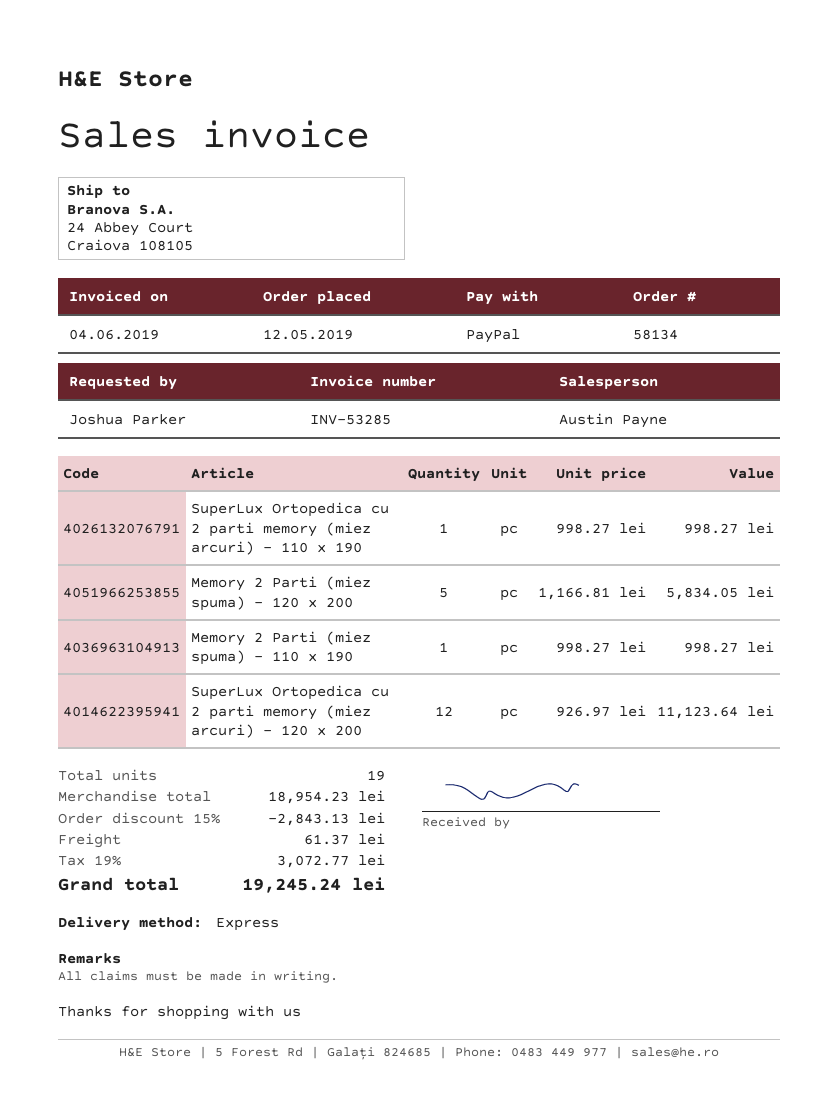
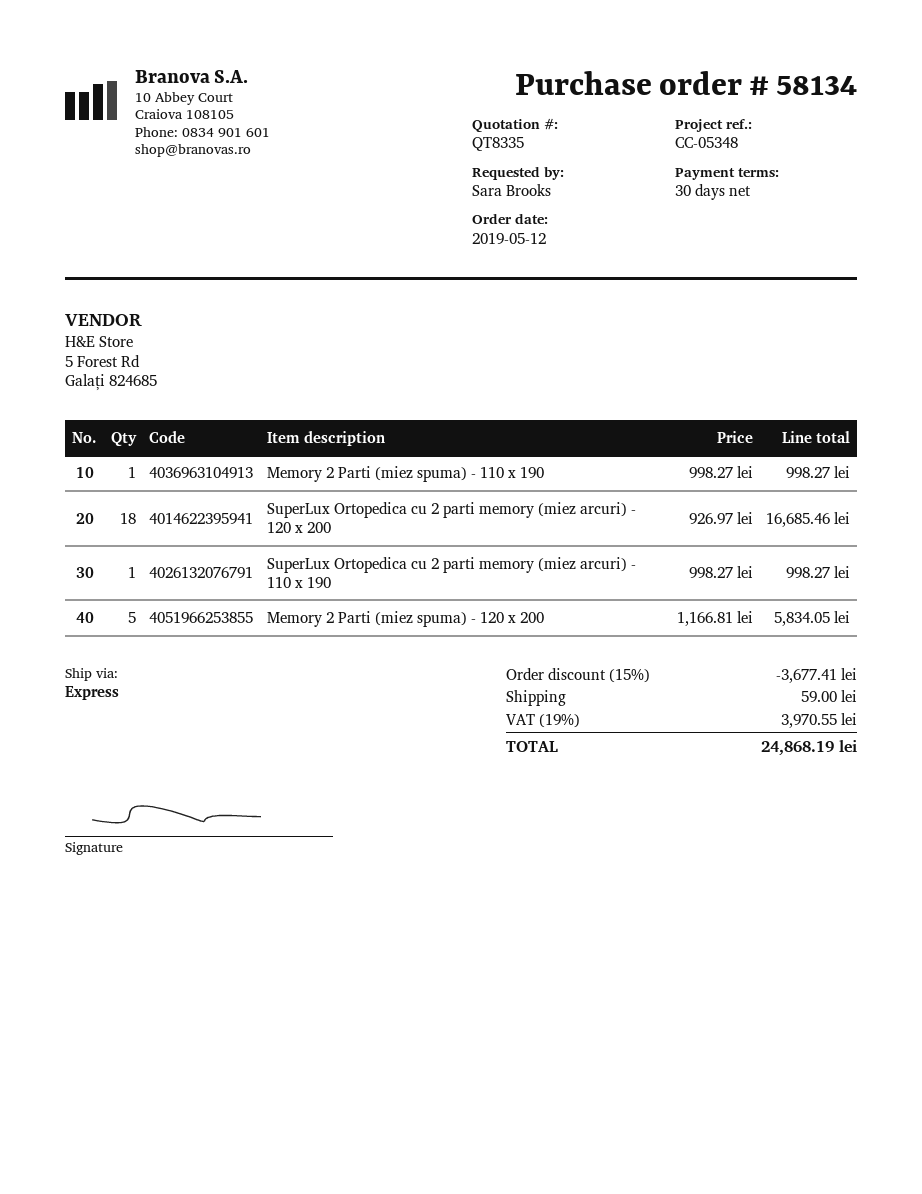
ordered by: Joshua Parker -> Sara Brooks
SuperLux Ortopedica cu 2 parti memory (miez arcuri) - 120 x 200: 12 x 926.97 = 11123.64 -> 18 x 926.97 = 16685.46
discount: 15% = 2843.13 -> 15% = 3677.41
shipping: 61.37 -> 59.00
tax: 19% = 3072.77 -> 19% = 3970.55
total: 19245.24 -> 24868.19

